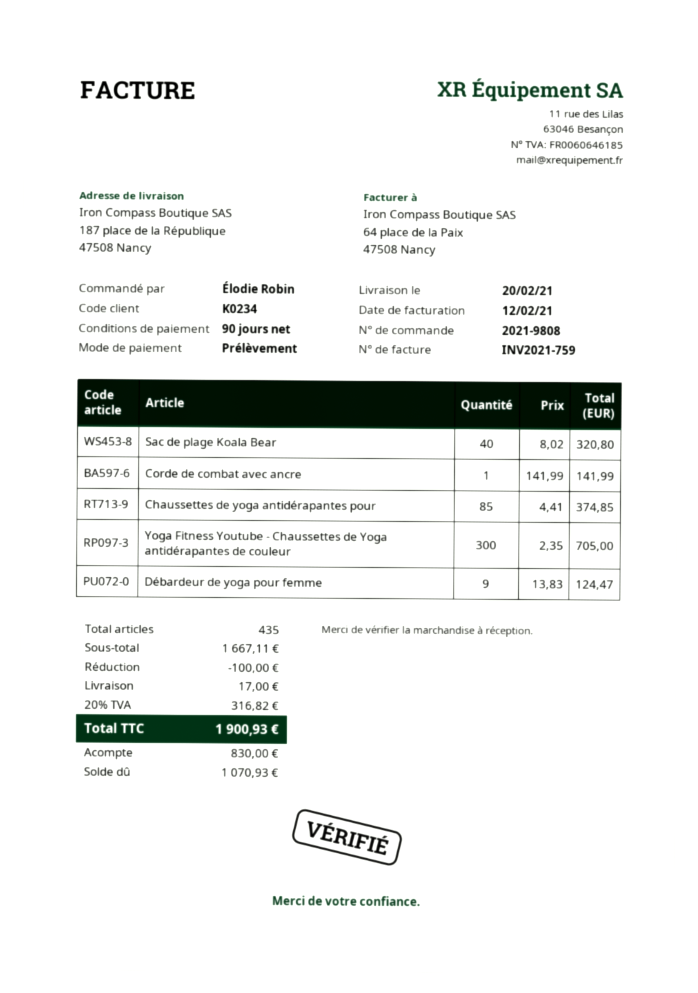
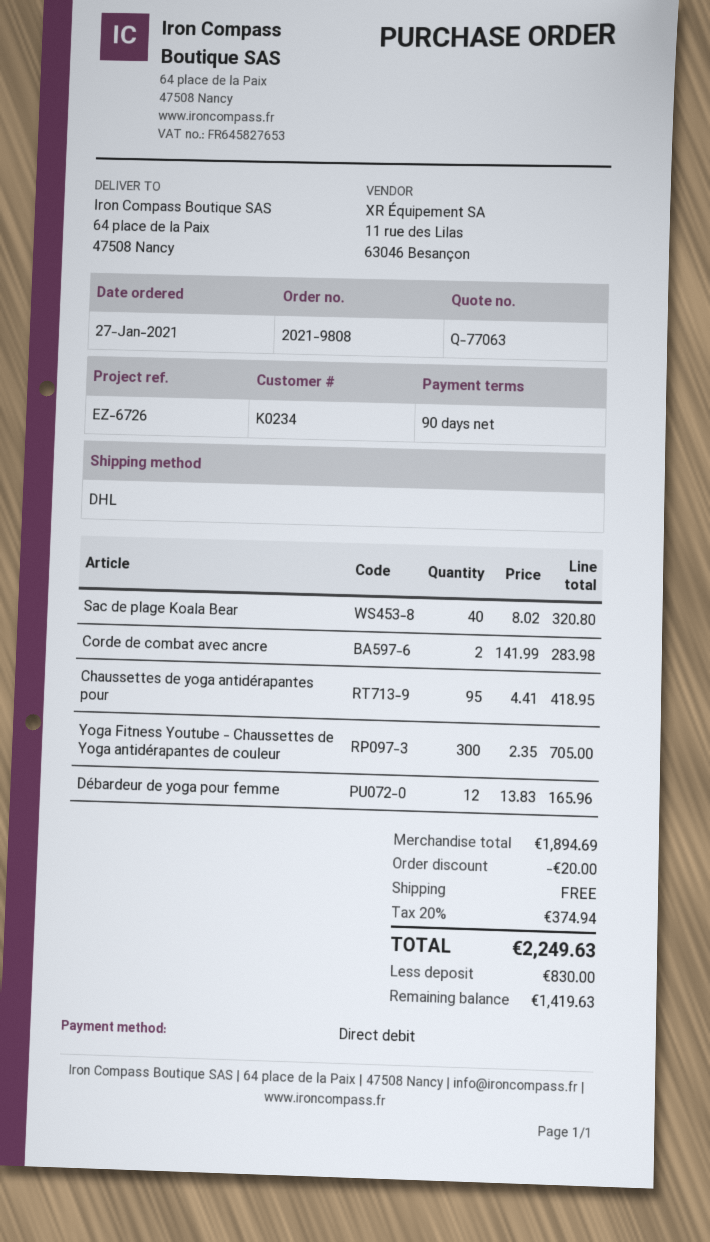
ship to: 187 place de la République, 47508 Nancy -> 64 place de la Paix, 47508 Nancy
Corde de combat avec ancre: 1 x 141.99 = 141.99 -> 2 x 141.99 = 283.98
Chaussettes de yoga antidérapantes pour: 85 x 4.41 = 374.85 -> 95 x 4.41 = 418.95
Débardeur de yoga pour femme: 9 x 13.83 = 124.47 -> 12 x 13.83 = 165.96
subtotal: 1667.11 -> 1894.69
discount: 100.00 -> 20.00
shipping: 17.00 -> 0.00
tax: 20% = 316.82 -> 20% = 374.94
total: 1900.93 -> 2249.63
balance: 1070.93 -> 1419.63

